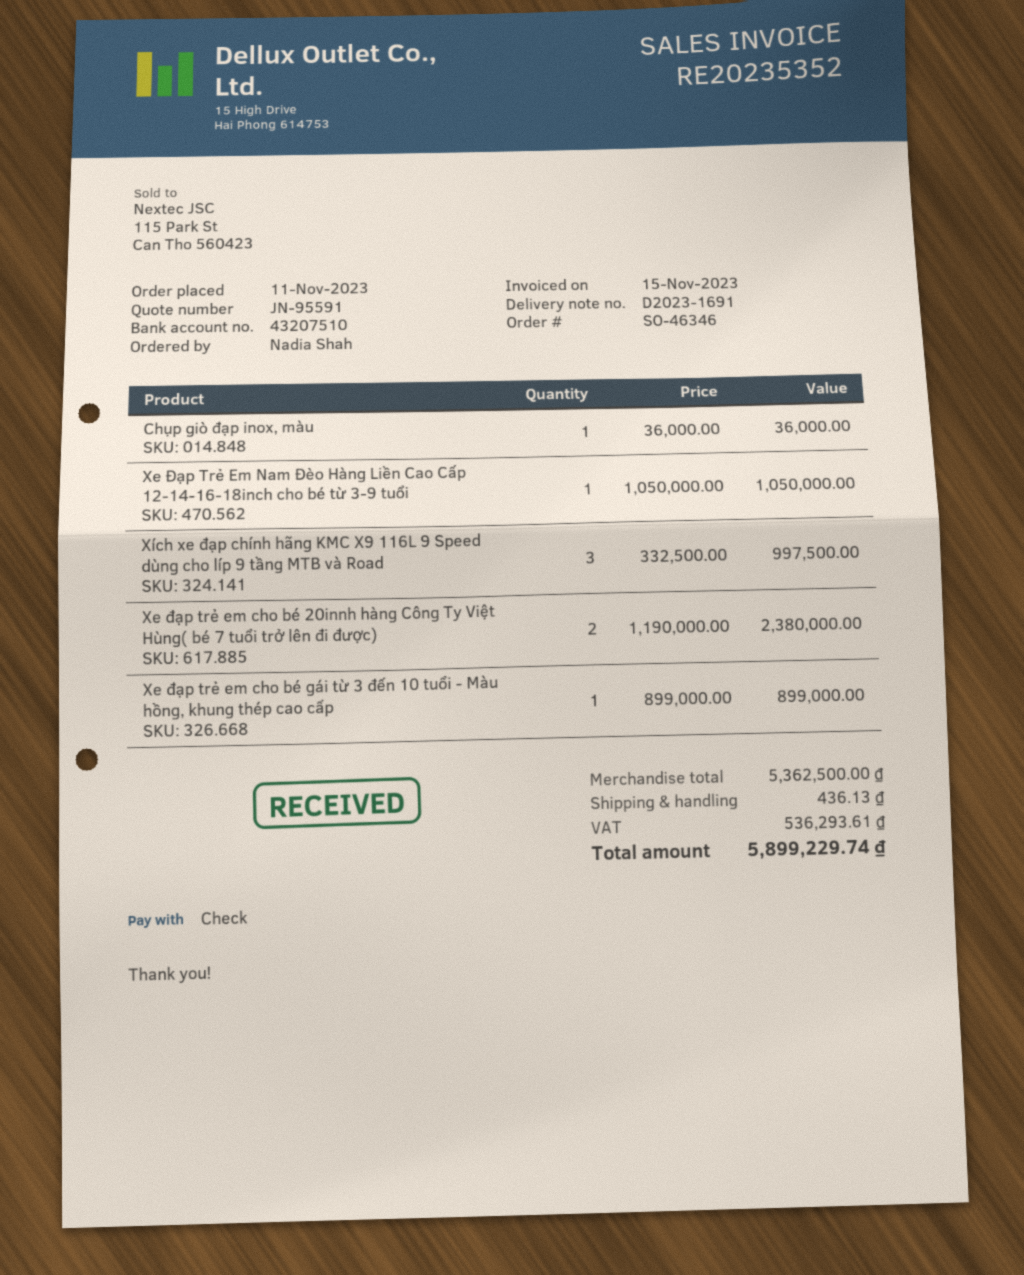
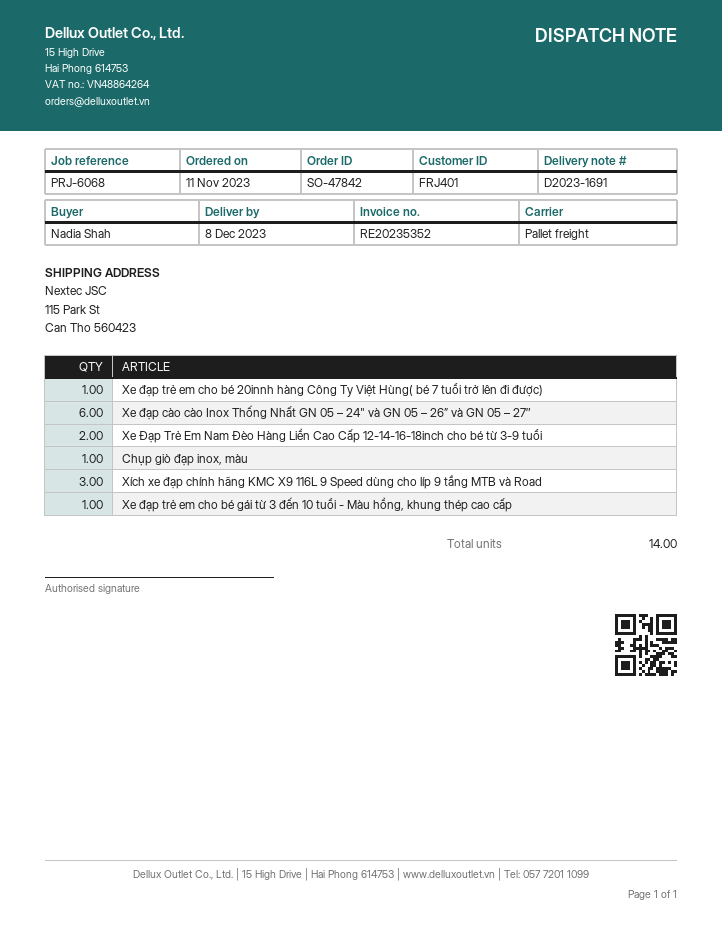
order number: SO-46346 -> SO-47842
Xe Đạp Trẻ Em Nam Đèo Hàng Liền Cao Cấp 12-14-16-18inch cho bé từ 3-9 tuổi: 1 -> 2
Xe đạp trẻ em cho bé 20innh hàng Công Ty Việt Hùng( bé 7 tuổi trở lên đi được): 2 -> 1
Xe đạp cào cào Inox Thống Nhất GN 05 – 24" và GN 05 – 26” và GN 05 – 27″: none -> 6

